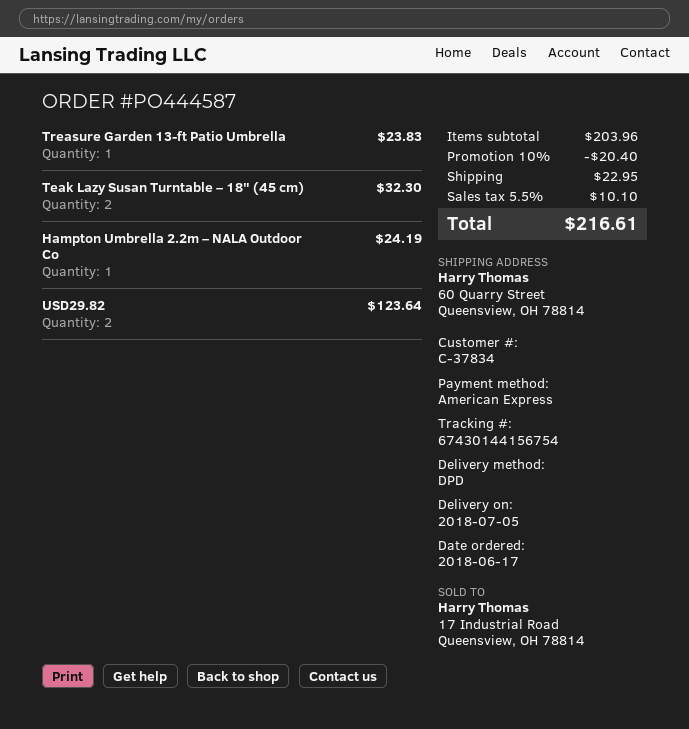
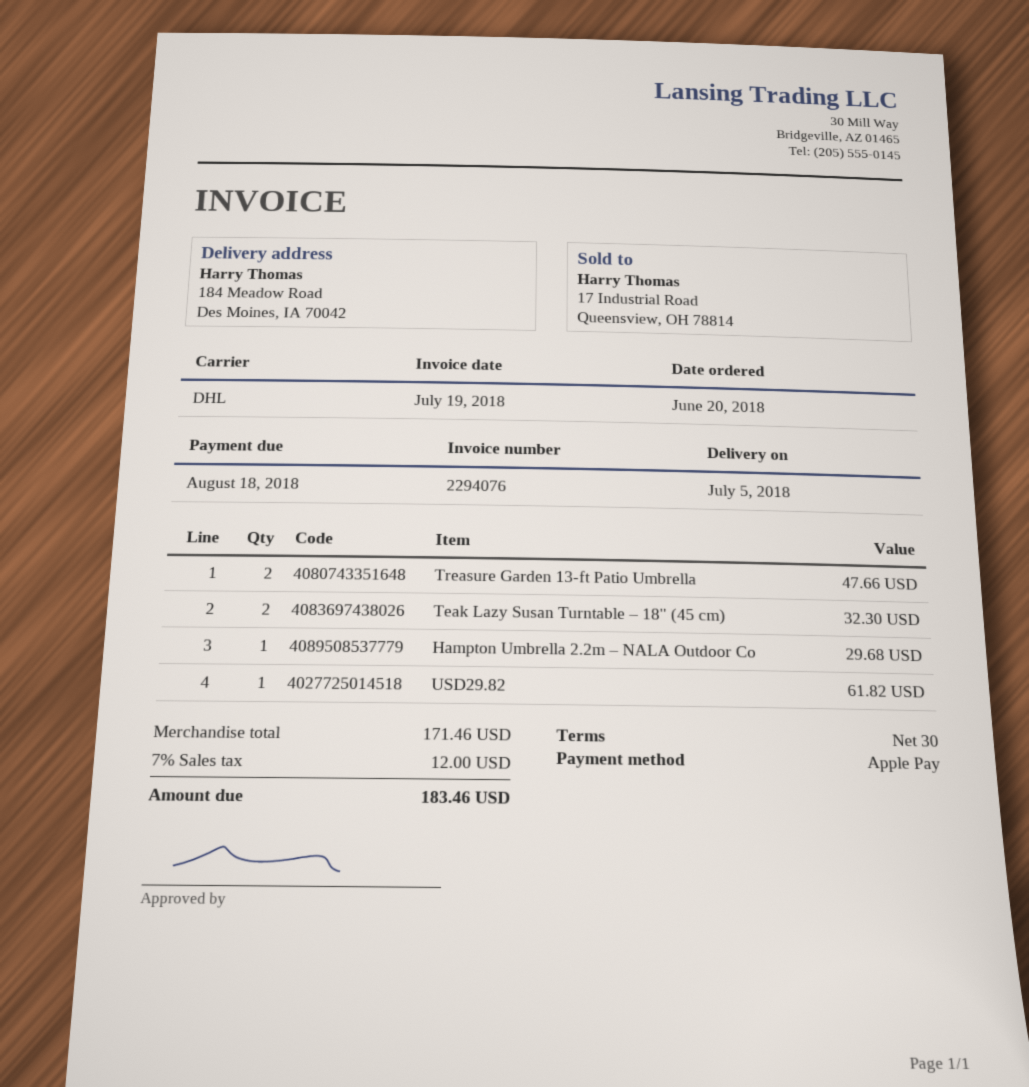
order date: 2018-06-17 -> 2018-06-20
payment method: American Express -> Apple Pay
shipping method: DPD -> DHL
ship to: 60 Quarry Street, Queensview, OH 78814 -> 184 Meadow Road, Des Moines, IA 70042
Treasure Garden 13-ft Patio Umbrella: 1 for 23.83 -> 2 for 47.66
Hampton Umbrella 2.2m – NALA Outdoor Co: 1 for 24.19 -> 1 for 29.68
USD29.82: 2 for 123.64 -> 1 for 61.82
subtotal: 203.96 -> 171.46
discount: 10% = 20.40 -> none
shipping: 22.95 -> none
tax: 5.5% = 10.10 -> 7% = 12.00
total: 216.61 -> 183.46

